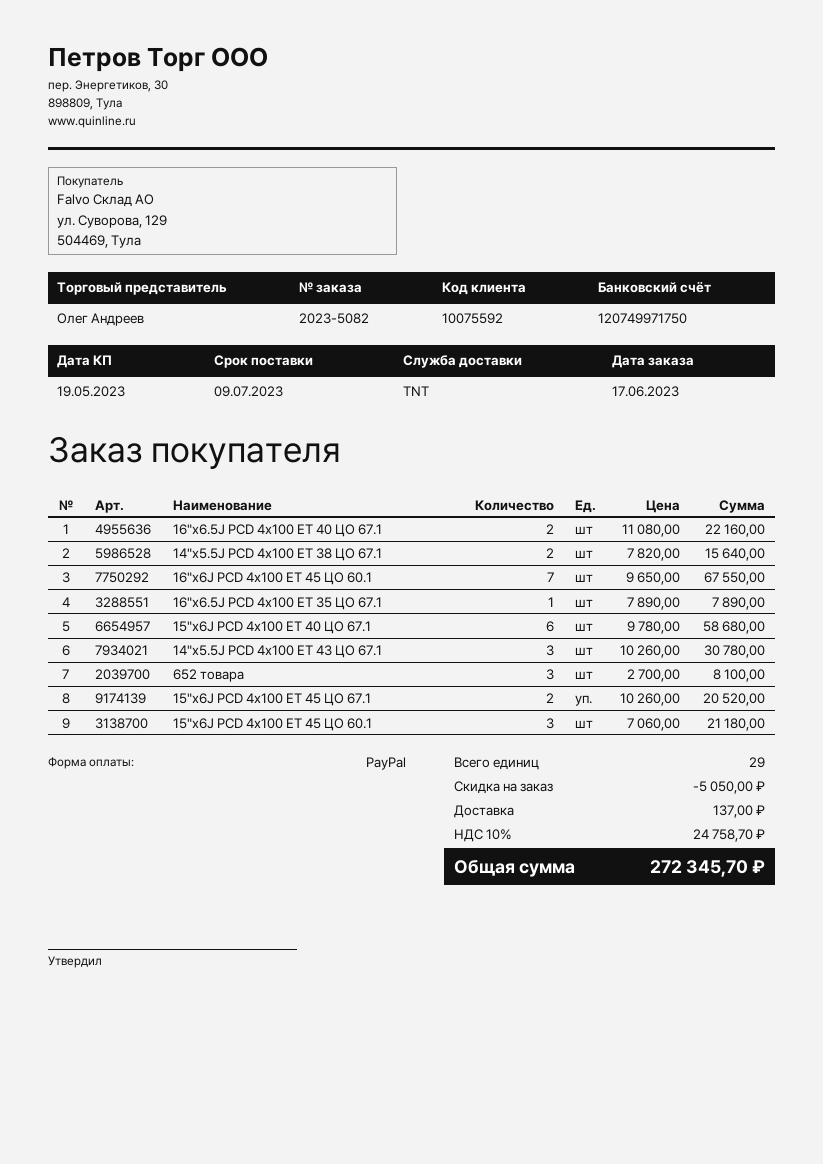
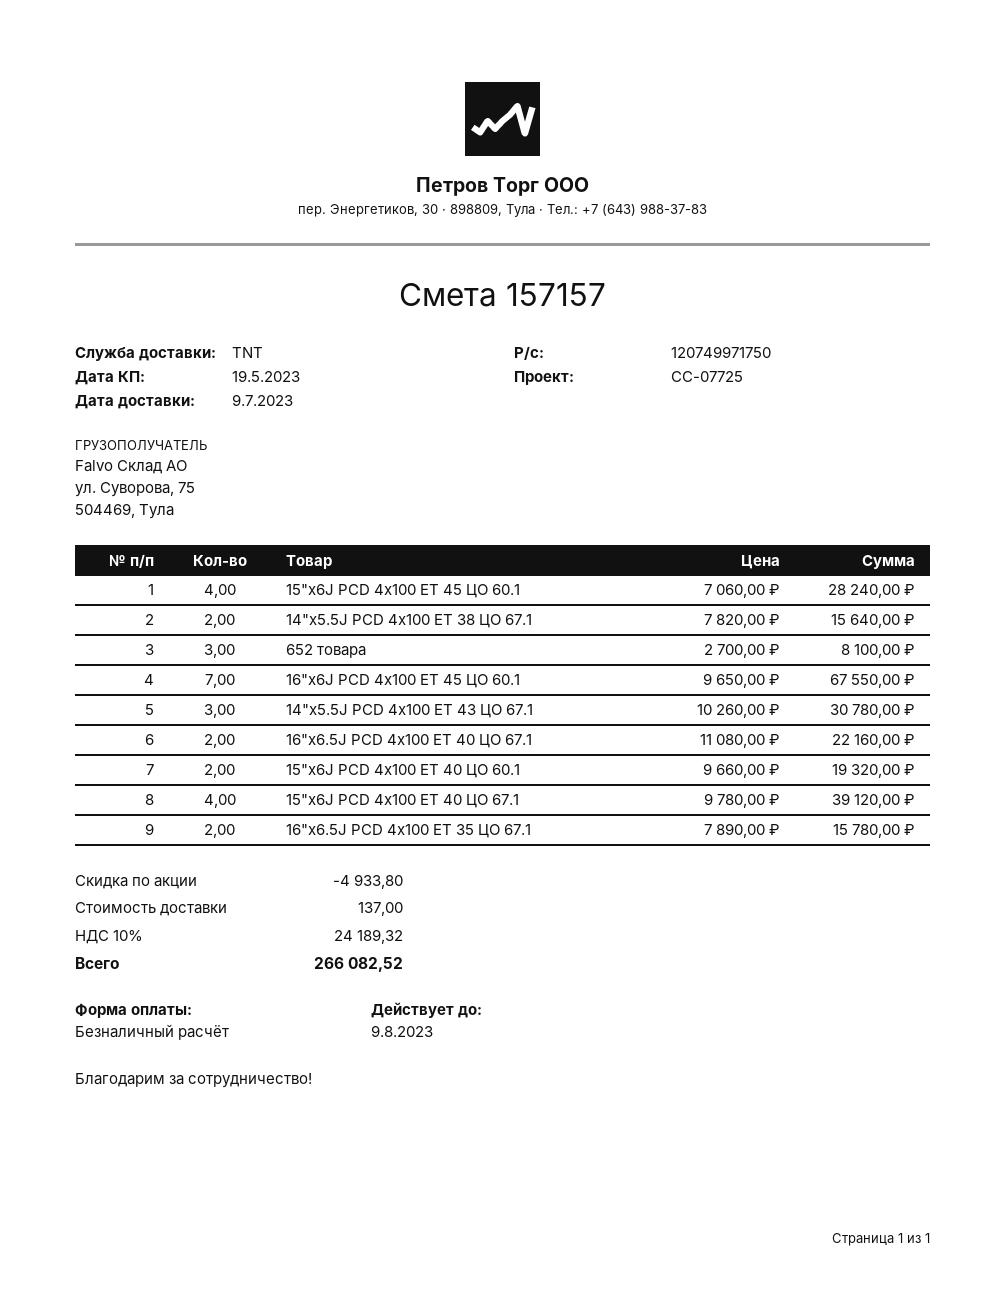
payment method: PayPal -> bank transfer
16"x6.5J PCD 4x100 ЕТ 35 ЦО 67.1: 1 x 7890.00 = 7890.00 -> 2 x 7890.00 = 15780.00
15"x6J PCD 4x100 ЕТ 40 ЦО 67.1: 6 x 9780.00 = 58680.00 -> 4 x 9780.00 = 39120.00
15"x6J PCD 4x100 ЕТ 45 ЦО 67.1: 2 x 10260.00 = 20520.00 -> none
15"x6J PCD 4x100 ЕТ 45 ЦО 60.1: 3 x 7060.00 = 21180.00 -> 4 x 7060.00 = 28240.00
15"x6J PCD 4x100 ЕТ 40 ЦО 60.1: none -> 2 x 9660.00 = 19320.00
discount: 5050.00 -> 4933.80
tax: 10% = 24758.70 -> 10% = 24189.32
total: 272345.70 -> 266082.52

